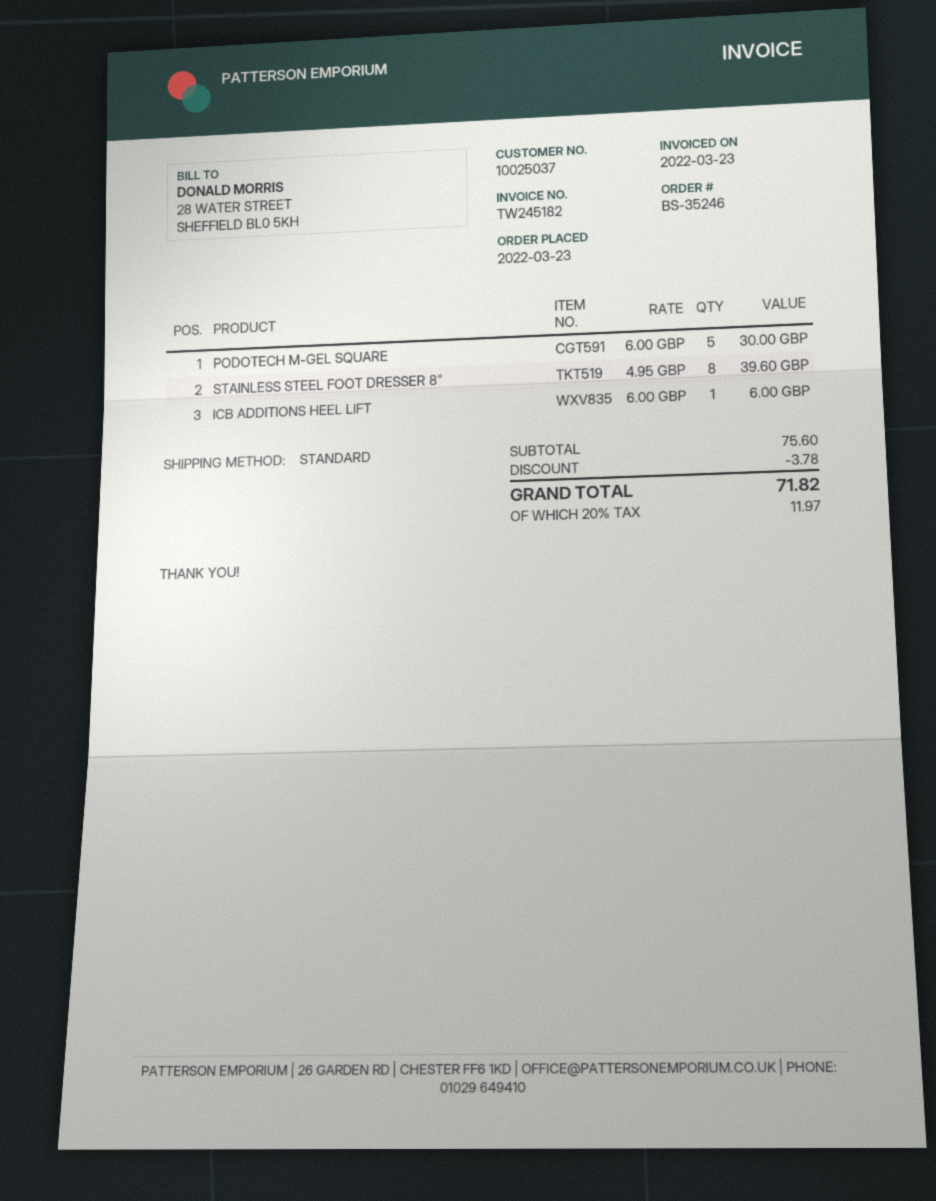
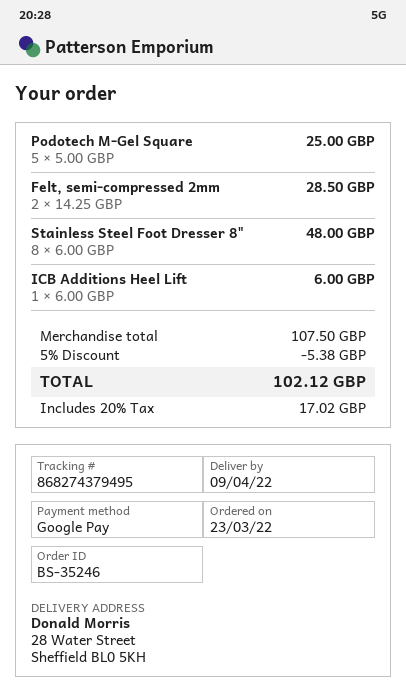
PODOTECH M-GEL SQUARE: 5 x 6.00 = 30.00 -> 5 x 5.00 = 25.00
STAINLESS STEEL FOOT DRESSER 8": 8 x 4.95 = 39.60 -> 8 x 6.00 = 48.00
Felt, semi-compressed 2mm: none -> 2 x 14.25 = 28.50
subtotal: 75.60 -> 107.50
discount: 3.78 -> 5.38
tax: 20% = 11.97 -> 20% = 17.02
total: 71.82 -> 102.12

